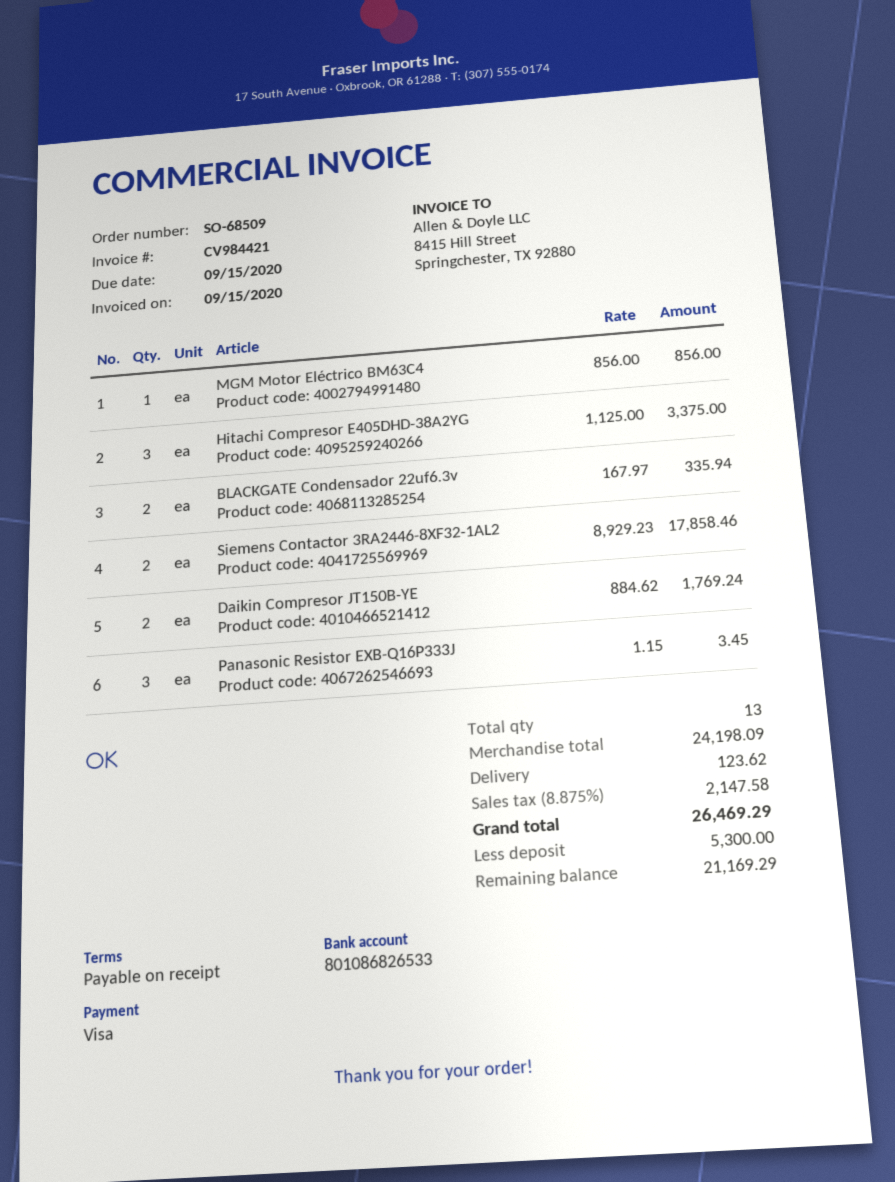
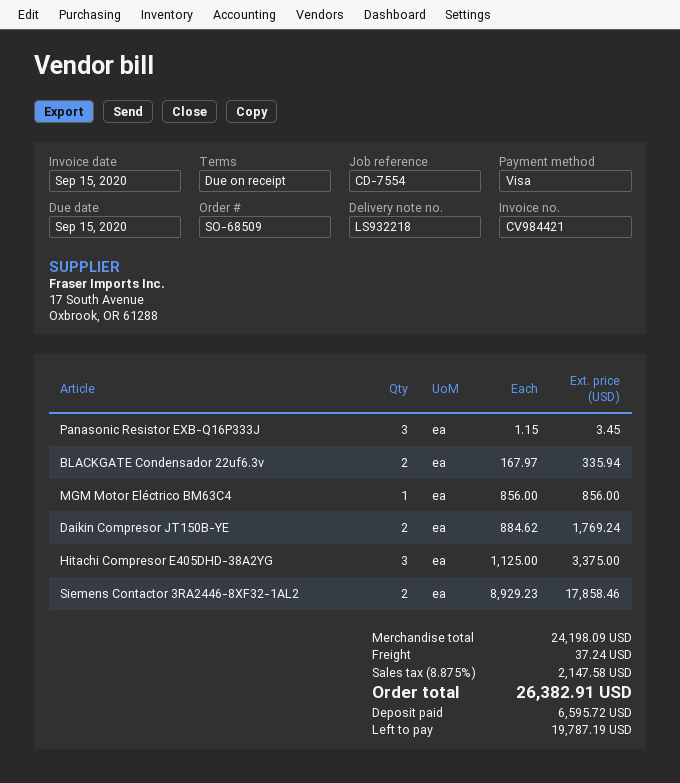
shipping: 123.62 -> 37.24
total: 26469.29 -> 26382.91
deposit: 5300.00 -> 6595.72
balance: 21169.29 -> 19787.19

